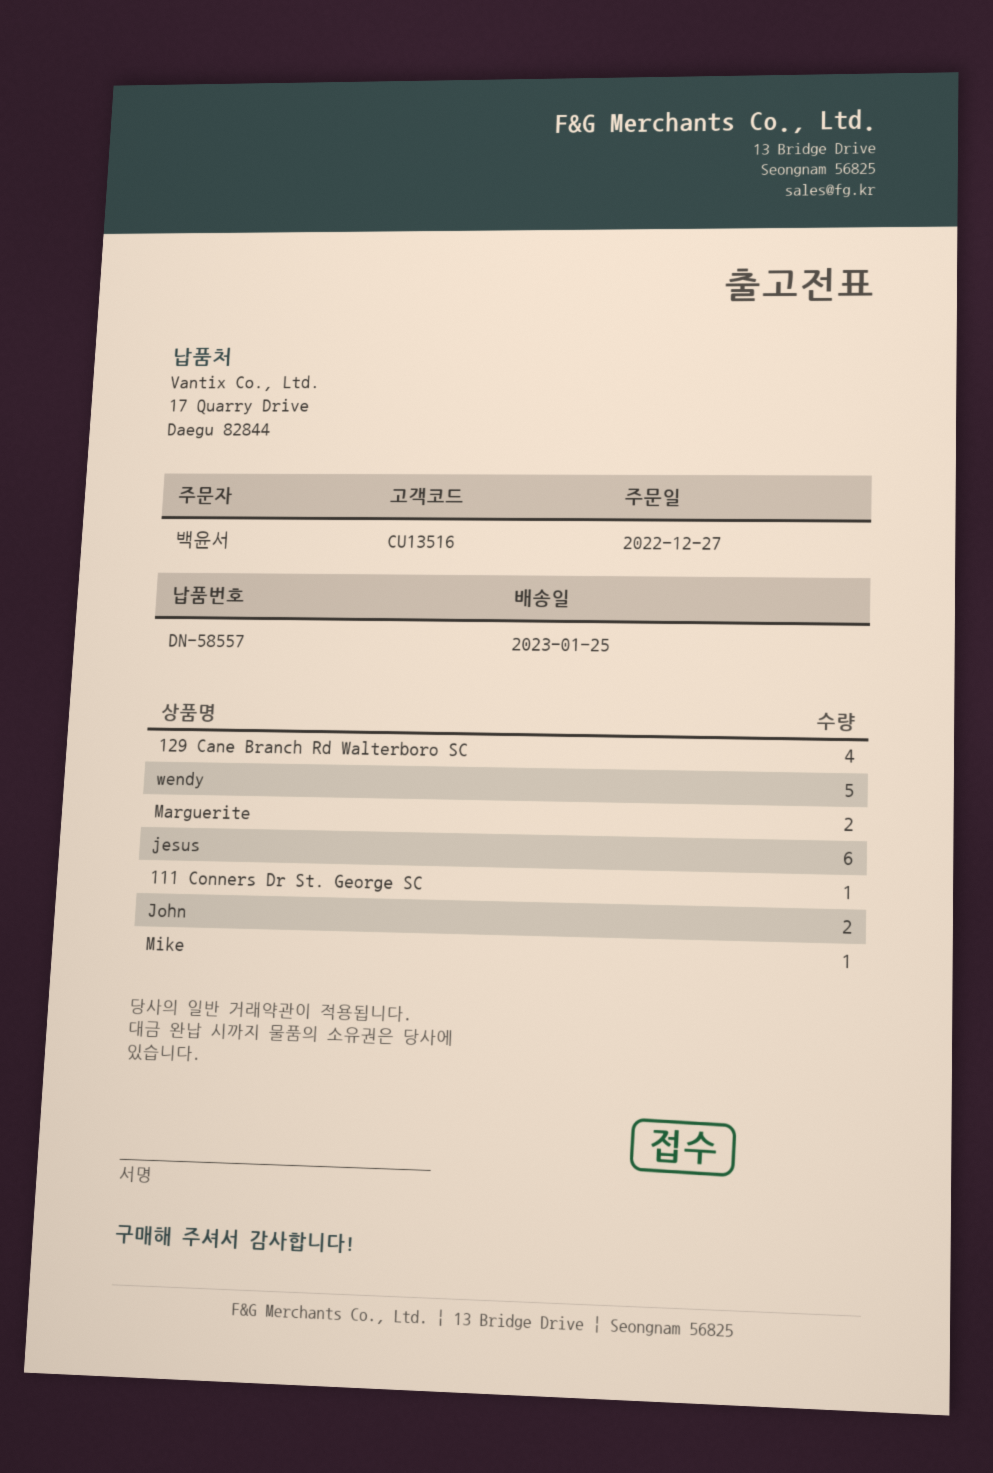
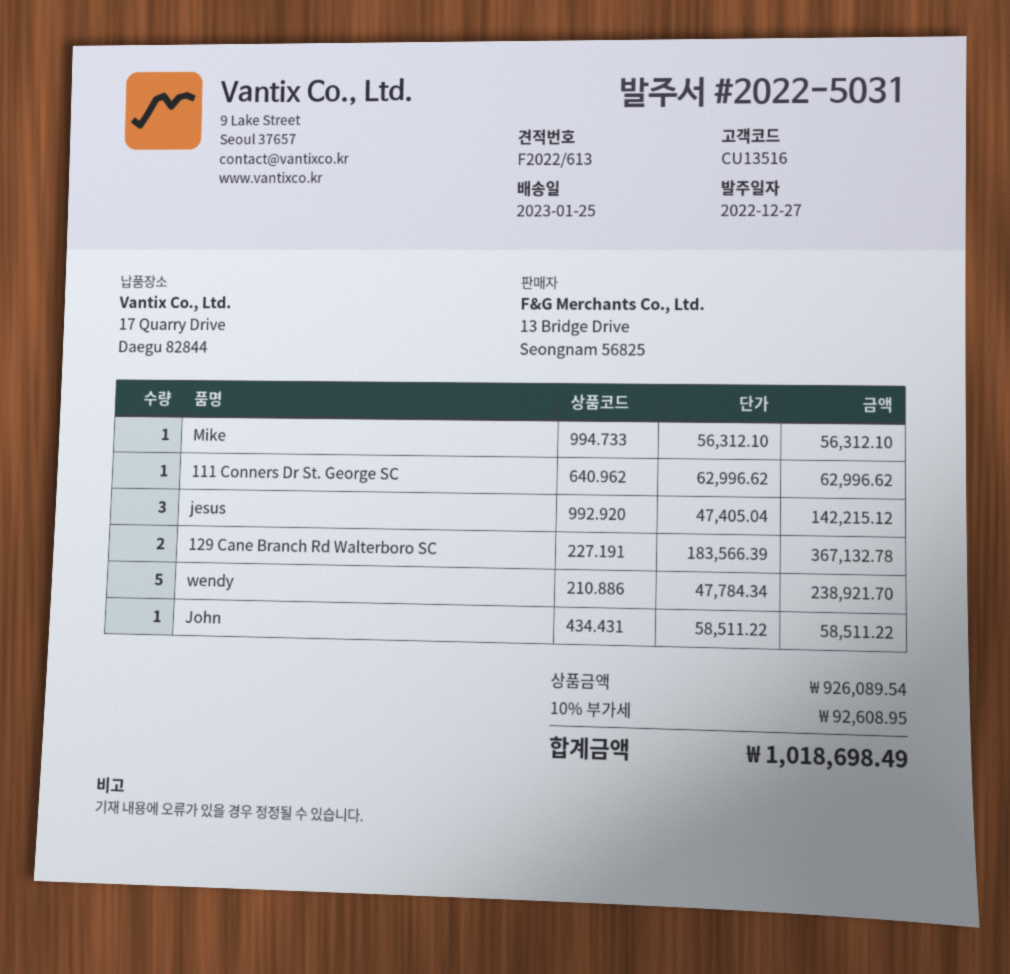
129 Cane Branch Rd Walterboro SC: 4 -> 2
Marguerite: 2 -> none
jesus: 6 -> 3
John: 2 -> 1

